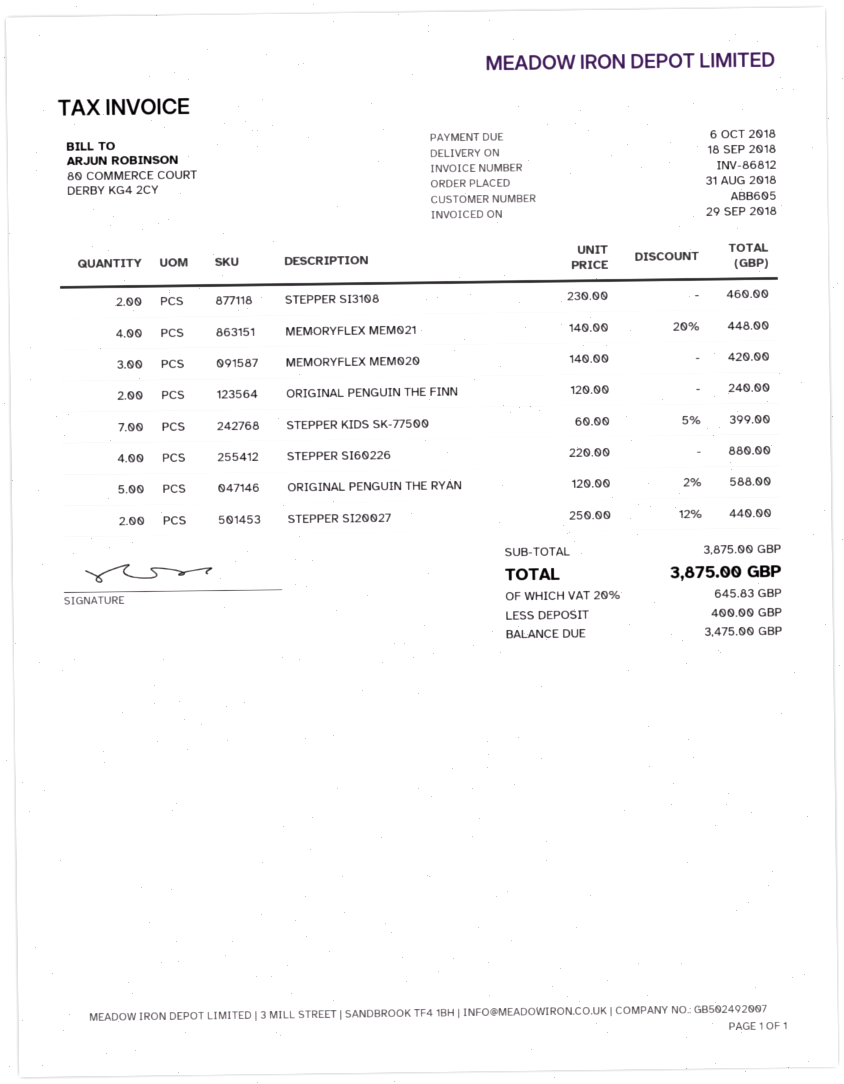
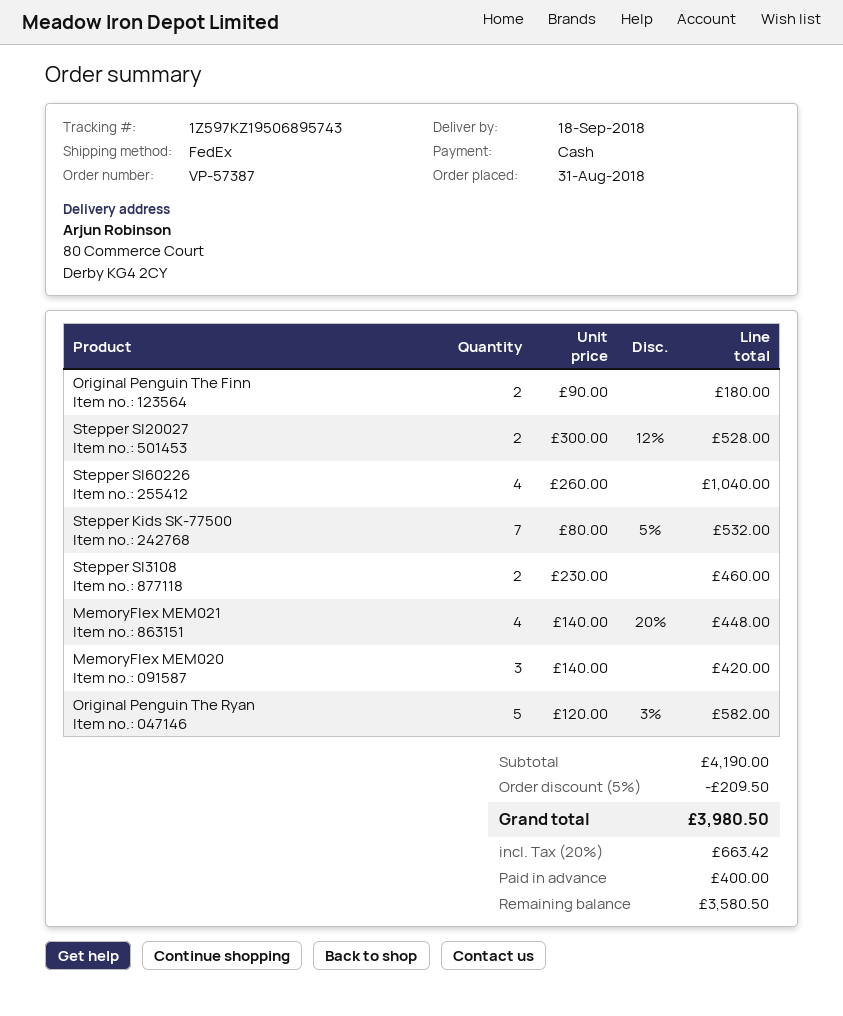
ORIGINAL PENGUIN THE FINN: 2 x 120.00 = 240.00 -> 2 x 90.00 = 180.00
STEPPER KIDS SK-77500: 7 x 60.00 - 5% = 399.00 -> 7 x 80.00 - 5% = 532.00
STEPPER SI60226: 4 x 220.00 = 880.00 -> 4 x 260.00 = 1040.00
ORIGINAL PENGUIN THE RYAN: 5 x 120.00 - 2% = 588.00 -> 5 x 120.00 - 3% = 582.00
STEPPER SI20027: 2 x 250.00 - 12% = 440.00 -> 2 x 300.00 - 12% = 528.00
subtotal: 3875.00 -> 4190.00
discount: none -> 5% = 209.50
tax: 20% = 645.83 -> 20% = 663.42
total: 3875.00 -> 3980.50
balance: 3475.00 -> 3580.50

